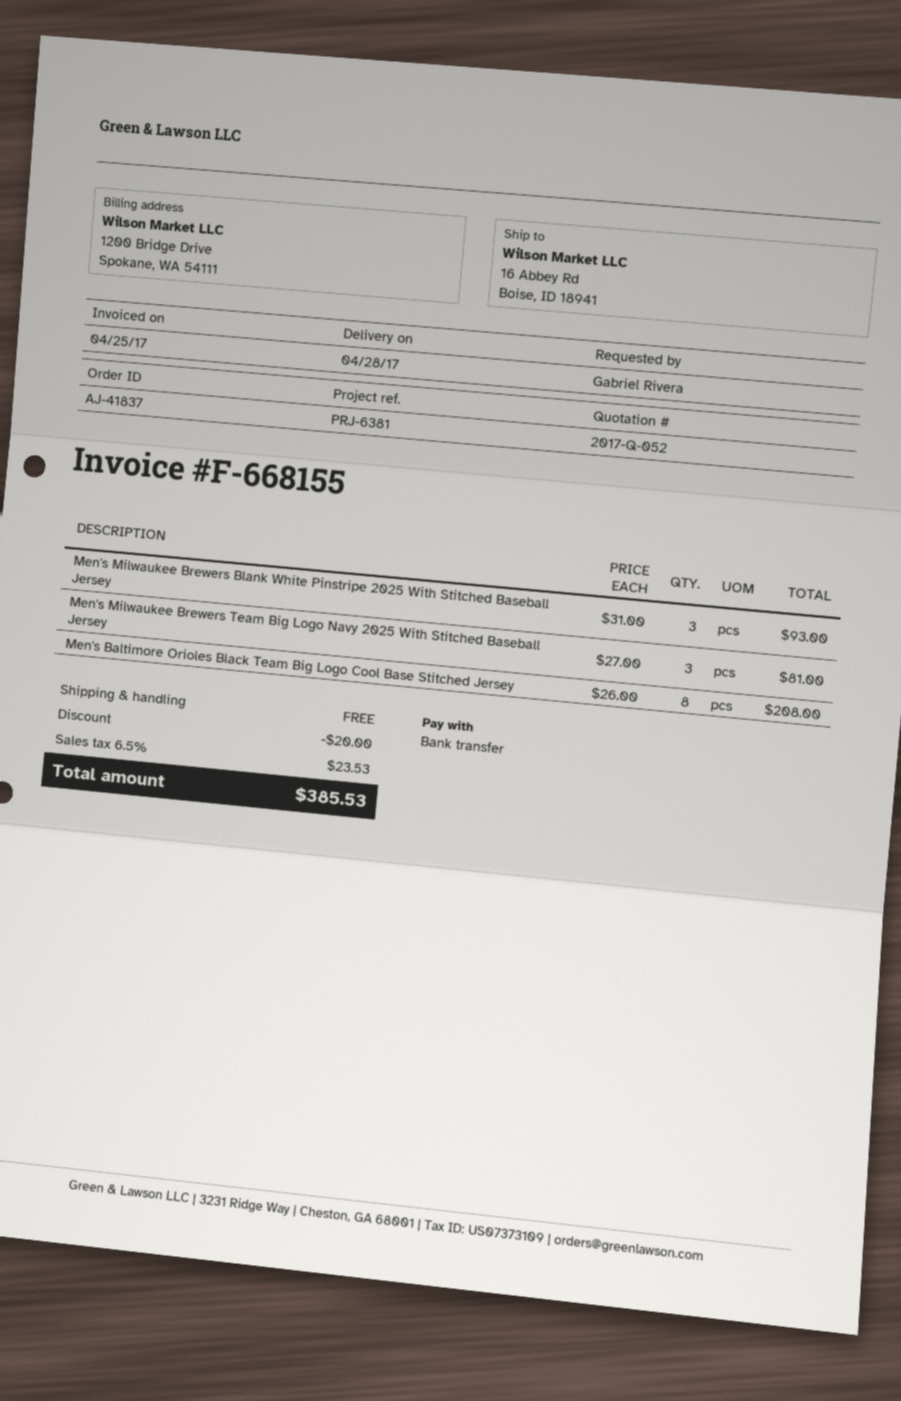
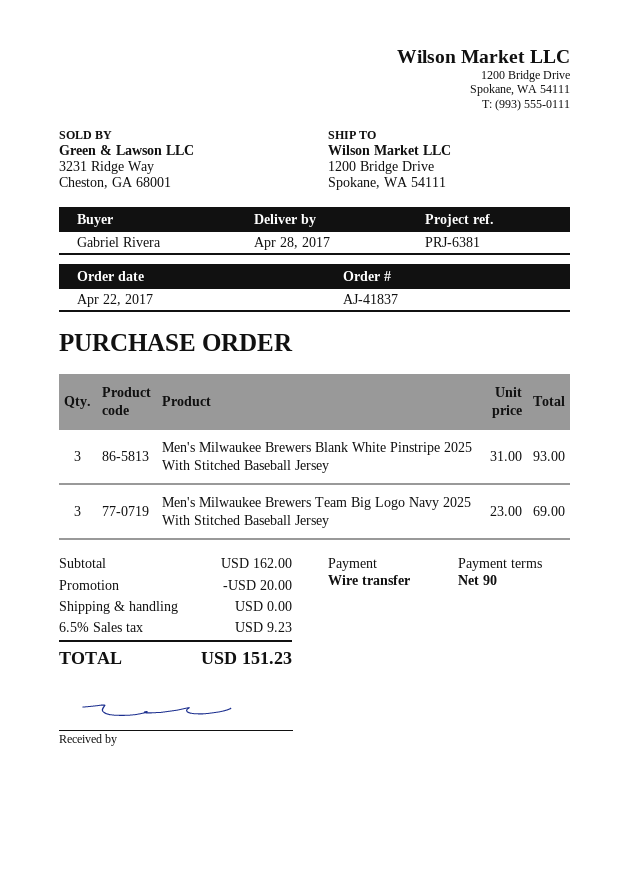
ship to: 16 Abbey Rd, Boise, ID 18941 -> 1200 Bridge Drive, Spokane, WA 54111
Men's Milwaukee Brewers Team Big Logo Navy 2025 With Stitched Baseball Jersey: 3 x 27.00 = 81.00 -> 3 x 23.00 = 69.00
Men's Baltimore Orioles Black Team Big Logo Cool Base Stitched Jersey: 8 x 26.00 = 208.00 -> none
tax: 6.5% = 23.53 -> 6.5% = 9.23
total: 385.53 -> 151.23

